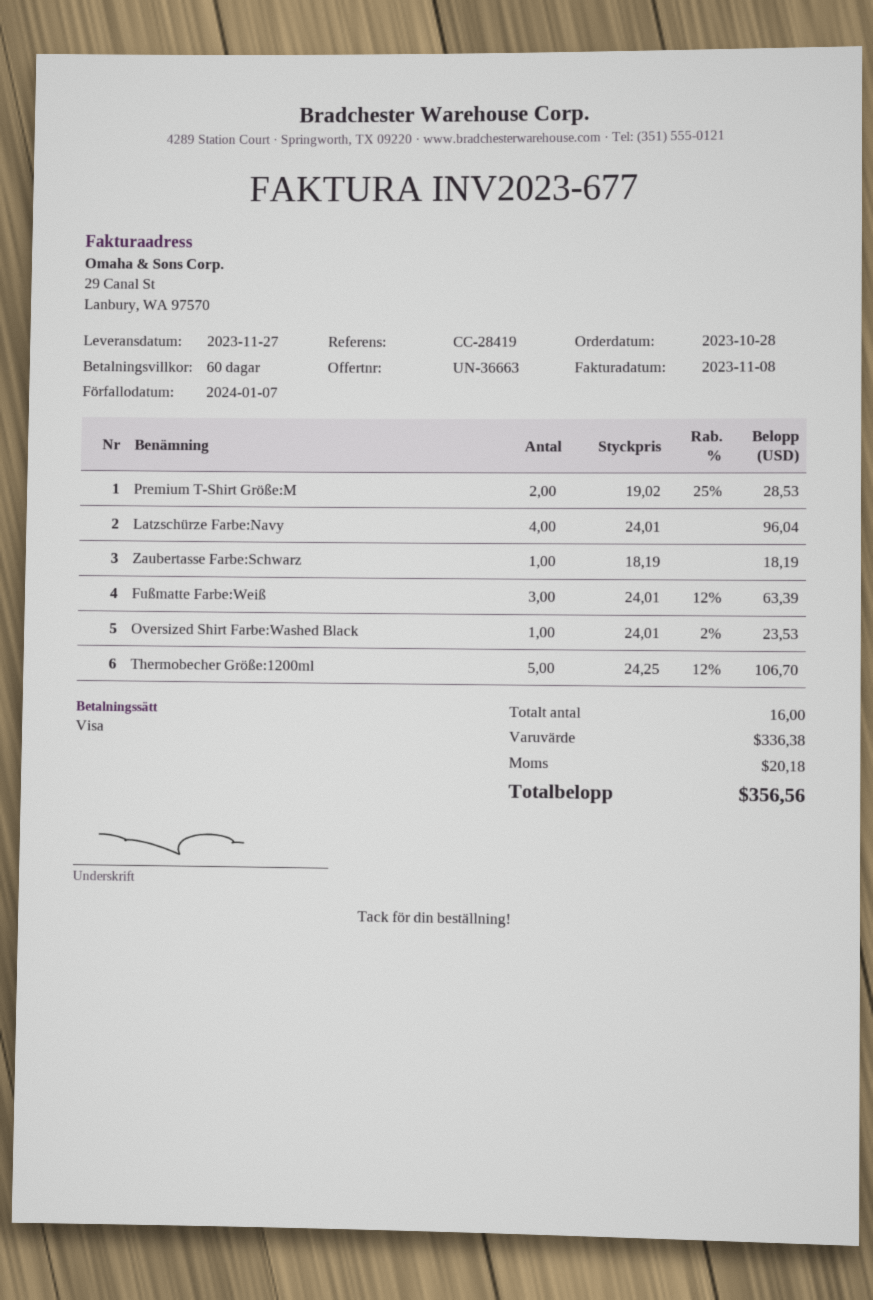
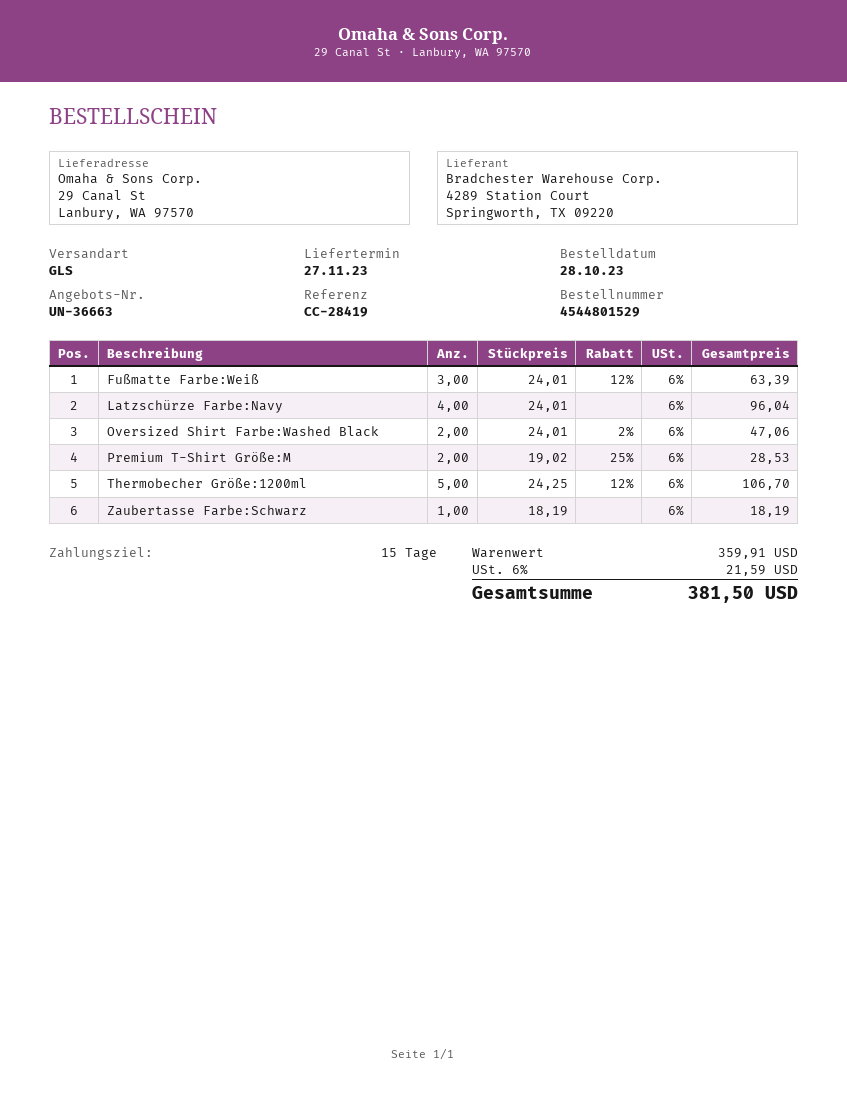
payment terms: 60 days -> 15 days
Oversized Shirt Farbe:Washed Black: 1 x 24.01 - 2% = 23.53 -> 2 x 24.01 - 2% = 47.06
subtotal: 336.38 -> 359.91
tax: 20.18 -> 21.59
total: 356.56 -> 381.50

